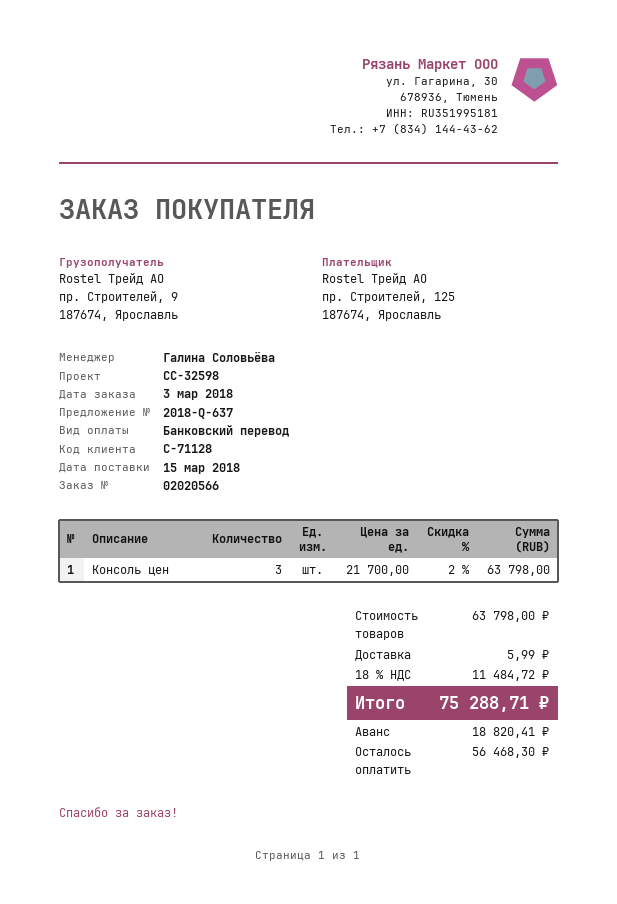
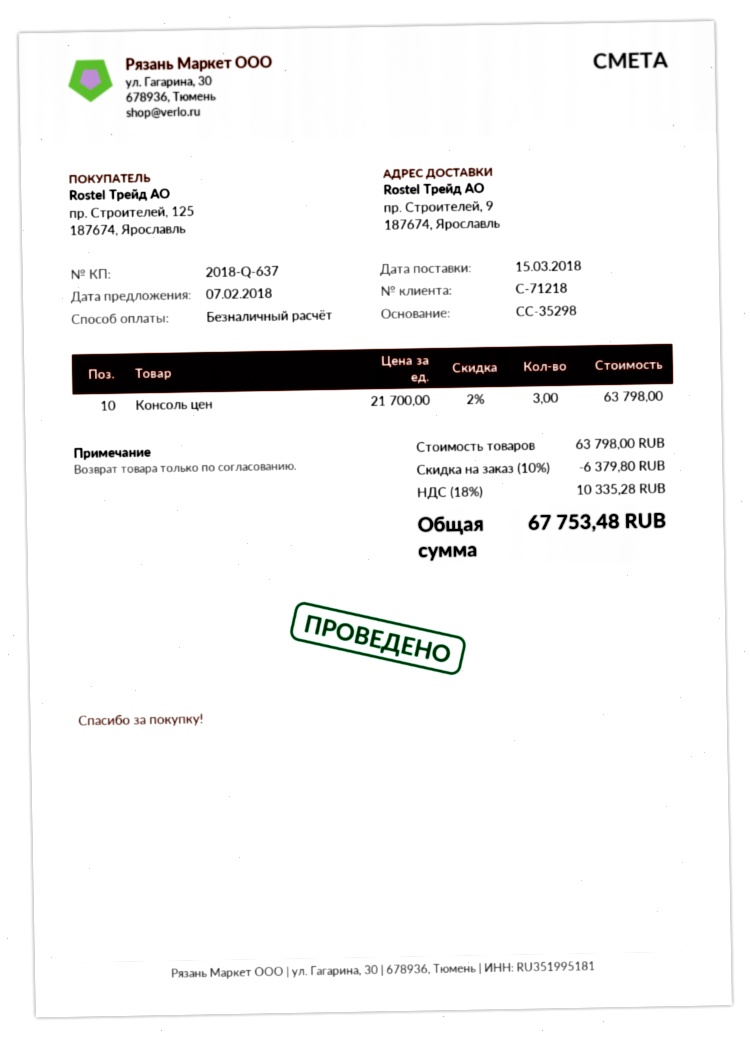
customer number: C-71128 -> C-71218
reference: CC-32598 -> CC-35298
discount: none -> 10% = 6379.80
shipping: 5.99 -> none
tax: 18% = 11484.72 -> 18% = 10335.28
total: 75288.71 -> 67753.48

